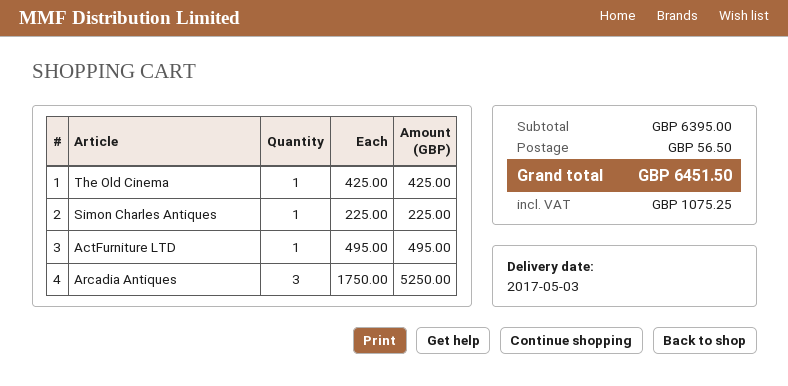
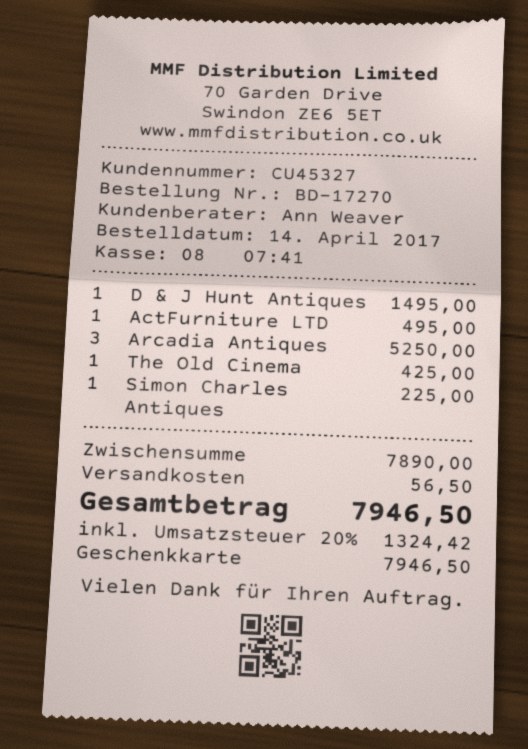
D & J Hunt Antiques: none -> 1 for 1495.00
subtotal: 6395.00 -> 7890.00
tax: 1075.25 -> 1324.42
total: 6451.50 -> 7946.50

